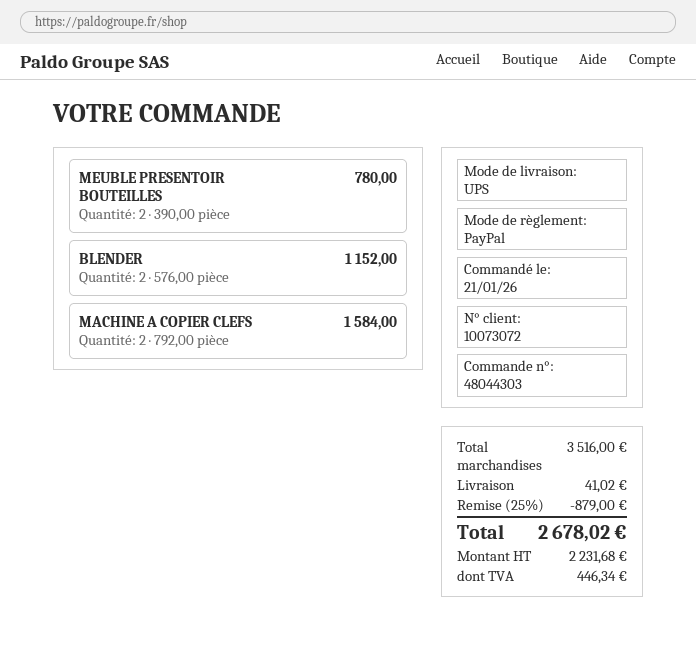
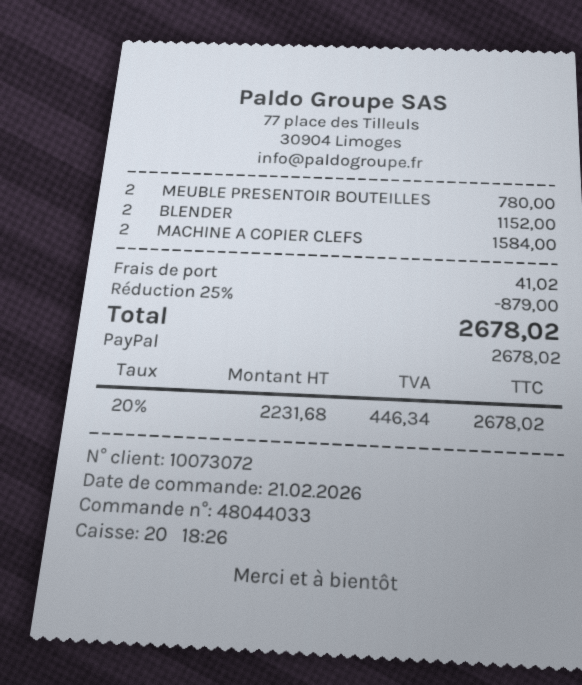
order number: 48044303 -> 48044033
order date: 2026-01-21 -> 2026-02-21

